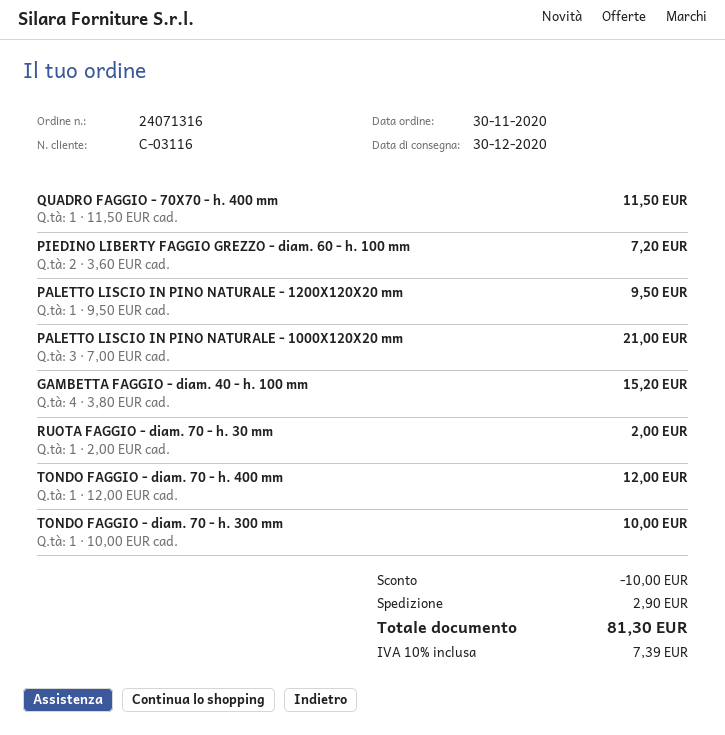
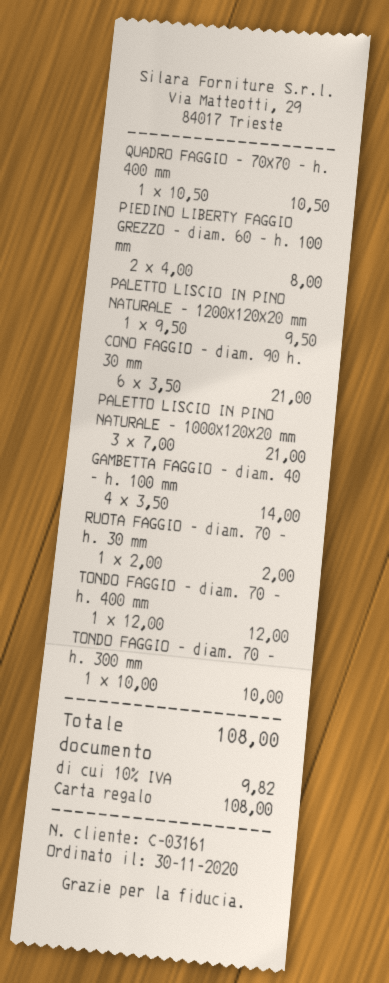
customer number: C-03116 -> C-03161
QUADRO FAGGIO - 70X70 - h. 400 mm: 1 x 11.50 = 11.50 -> 1 x 10.50 = 10.50
PIEDINO LIBERTY FAGGIO GREZZO - diam. 60 - h. 100 mm: 2 x 3.60 = 7.20 -> 2 x 4.00 = 8.00
GAMBETTA FAGGIO - diam. 40 - h. 100 mm: 4 x 3.80 = 15.20 -> 4 x 3.50 = 14.00
CONO FAGGIO - diam. 90 h. 30 mm: none -> 6 x 3.50 = 21.00
discount: 10.00 -> none
shipping: 2.90 -> none
tax: 10% = 7.39 -> 10% = 9.82
total: 81.30 -> 108.00

